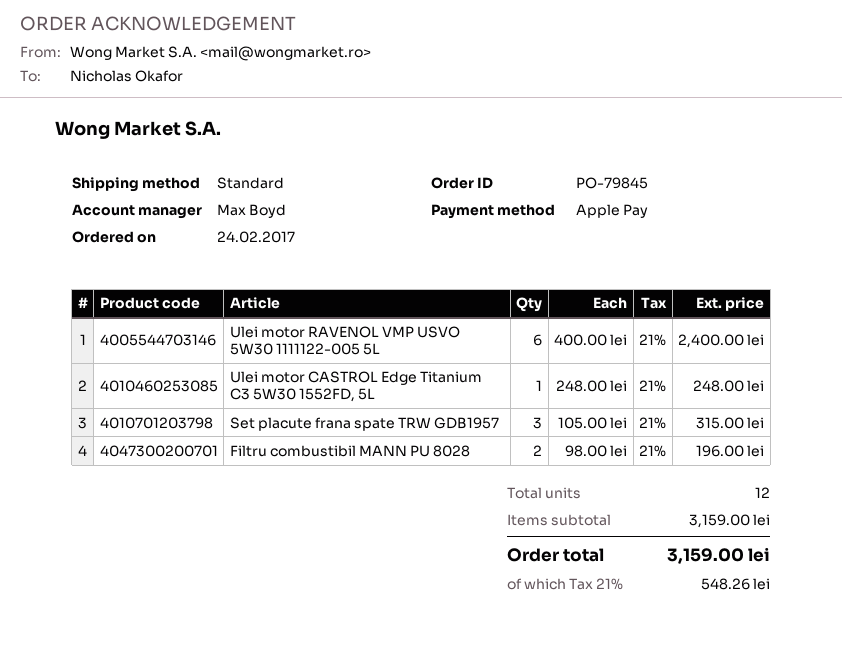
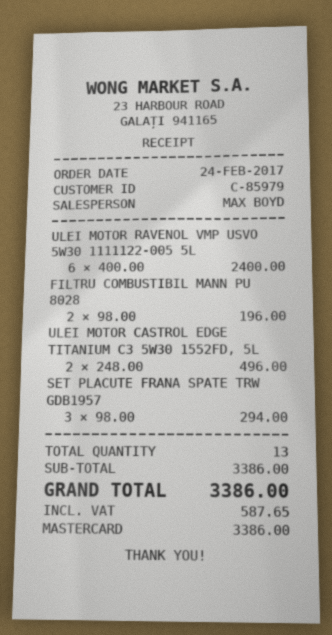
payment method: Apple Pay -> Mastercard
Ulei motor CASTROL Edge Titanium C3 5W30 1552FD, 5L: 1 x 248.00 = 248.00 -> 2 x 248.00 = 496.00
Set placute frana spate TRW GDB1957: 3 x 105.00 = 315.00 -> 3 x 98.00 = 294.00
total quantity: 12 -> 13
subtotal: 3159.00 -> 3386.00
tax: 548.26 -> 587.65
total: 3159.00 -> 3386.00

